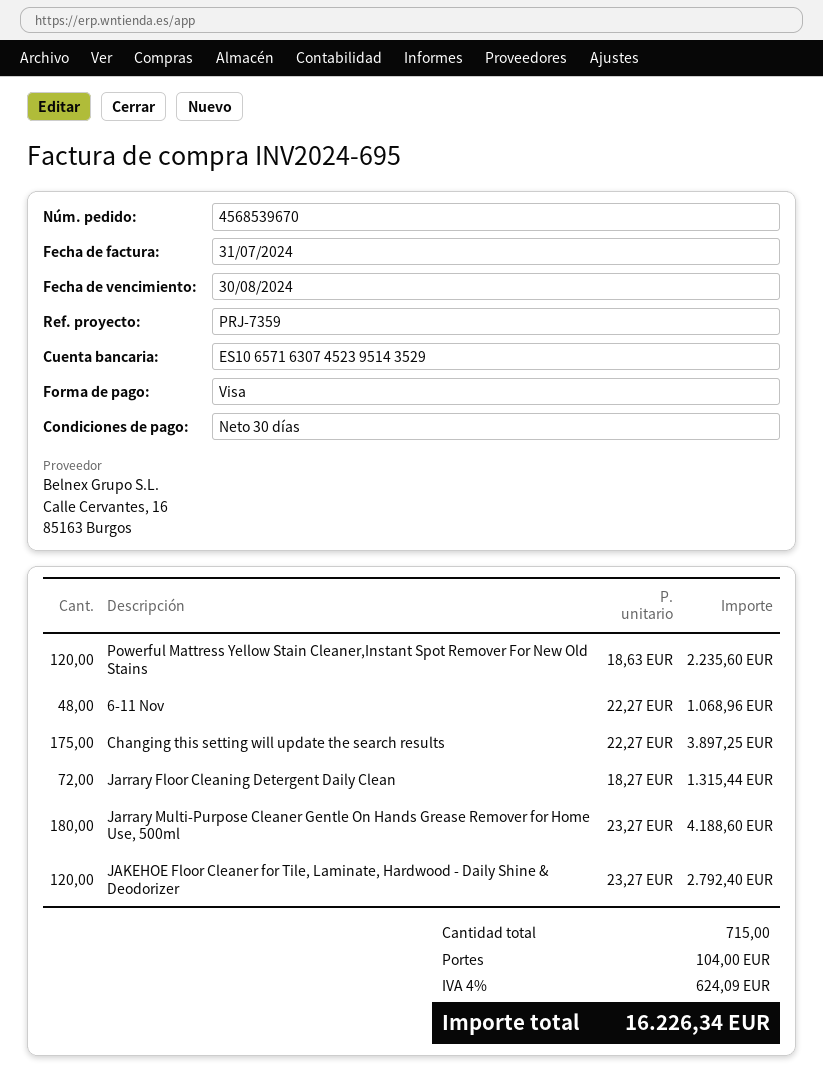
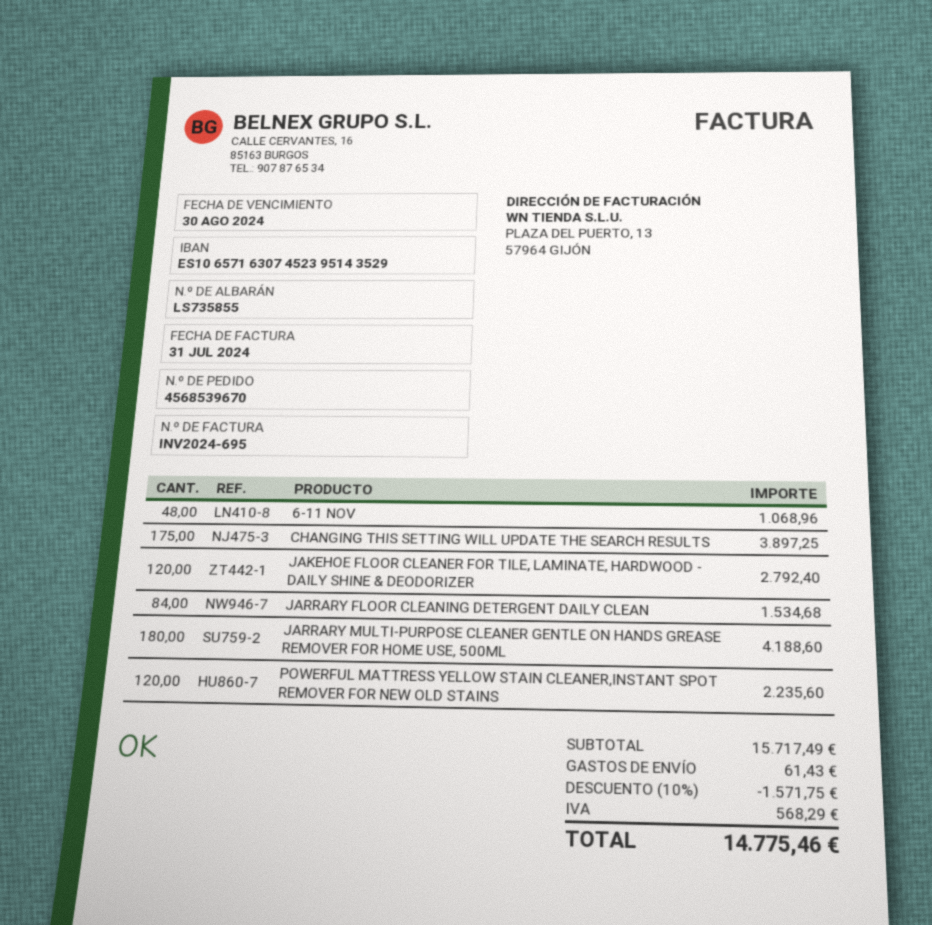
Jarrary Floor Cleaning Detergent Daily Clean: 72 for 1315.44 -> 84 for 1534.68
discount: none -> 10% = 1571.75
shipping: 104.00 -> 61.43
tax: 624.09 -> 568.29
total: 16226.34 -> 14775.46

